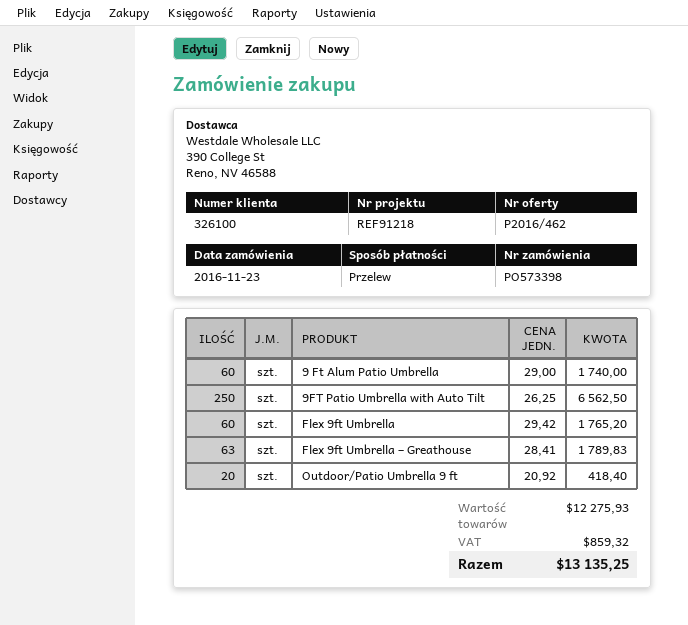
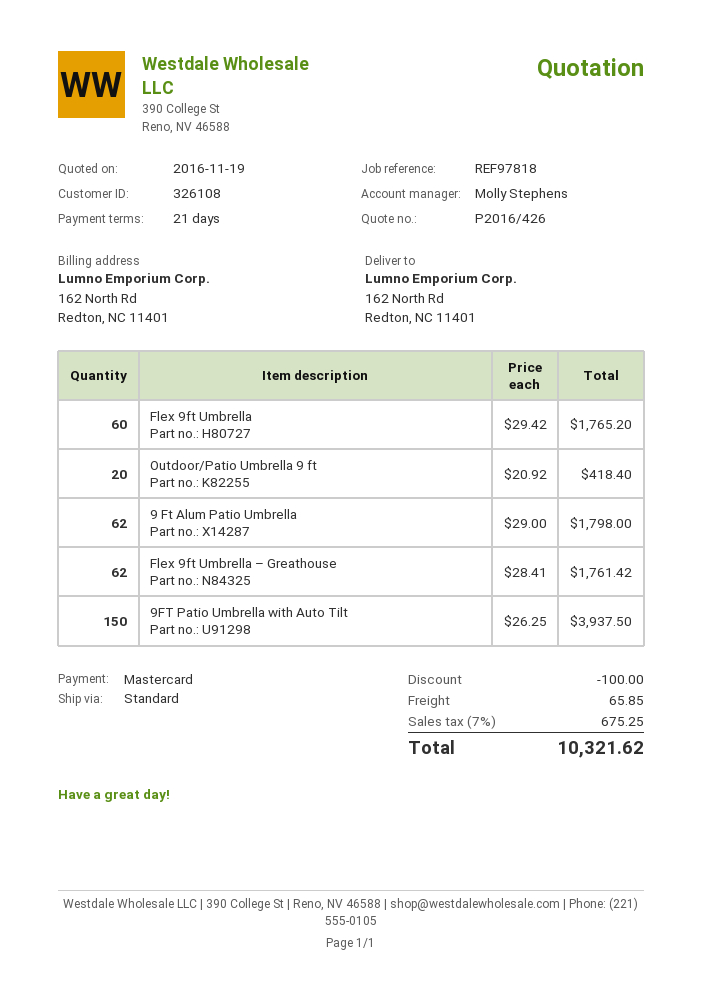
quote number: P2016/462 -> P2016/426
customer number: 326100 -> 326108
reference: REF91218 -> REF97818
payment method: bank transfer -> Mastercard
9 Ft Alum Patio Umbrella: 60 x 29.00 = 1740.00 -> 62 x 29.00 = 1798.00
9FT Patio Umbrella with Auto Tilt: 250 x 26.25 = 6562.50 -> 150 x 26.25 = 3937.50
Flex 9ft Umbrella – Greathouse: 63 x 28.41 = 1789.83 -> 62 x 28.41 = 1761.42
discount: none -> 100.00
shipping: none -> 65.85
tax: 859.32 -> 675.25
total: 13135.25 -> 10321.62

